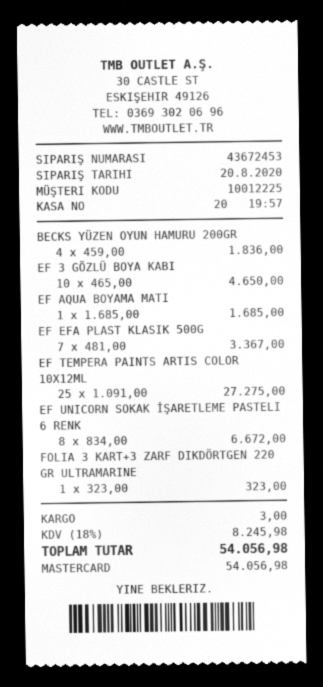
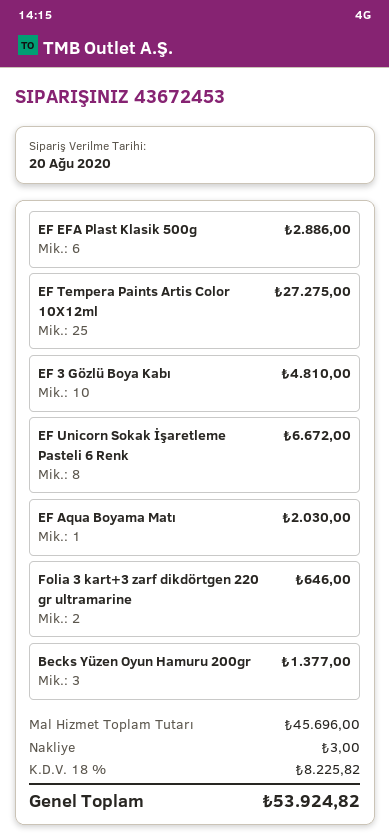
BECKS YÜZEN OYUN HAMURU 200GR: 4 for 1836.00 -> 3 for 1377.00
EF 3 GÖZLÜ BOYA KABI: 10 for 4650.00 -> 10 for 4810.00
EF AQUA BOYAMA MATI: 1 for 1685.00 -> 1 for 2030.00
EF EFA PLAST KLASIK 500G: 7 for 3367.00 -> 6 for 2886.00
FOLIA 3 KART+3 ZARF DIKDÖRTGEN 220 GR ULTRAMARINE: 1 for 323.00 -> 2 for 646.00
tax: 18% = 8245.98 -> 18% = 8225.82
total: 54056.98 -> 53924.82

